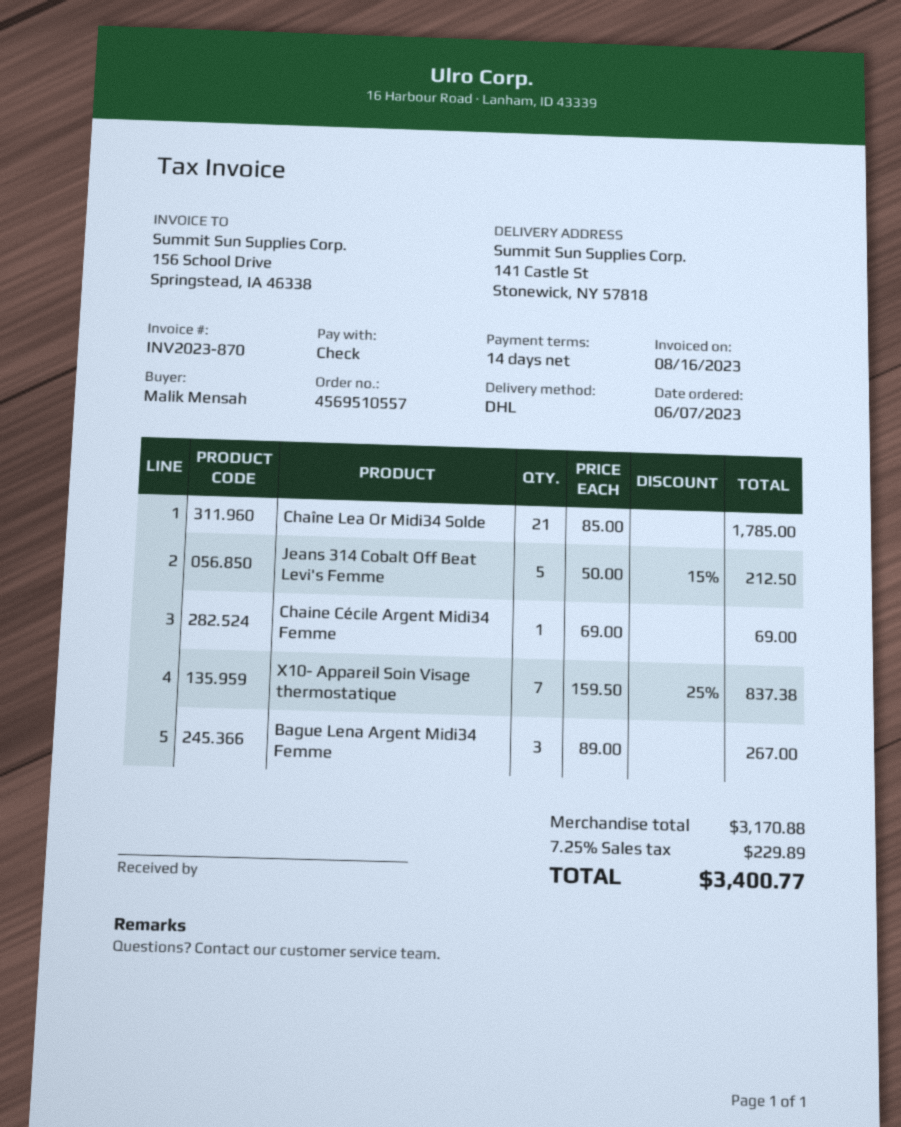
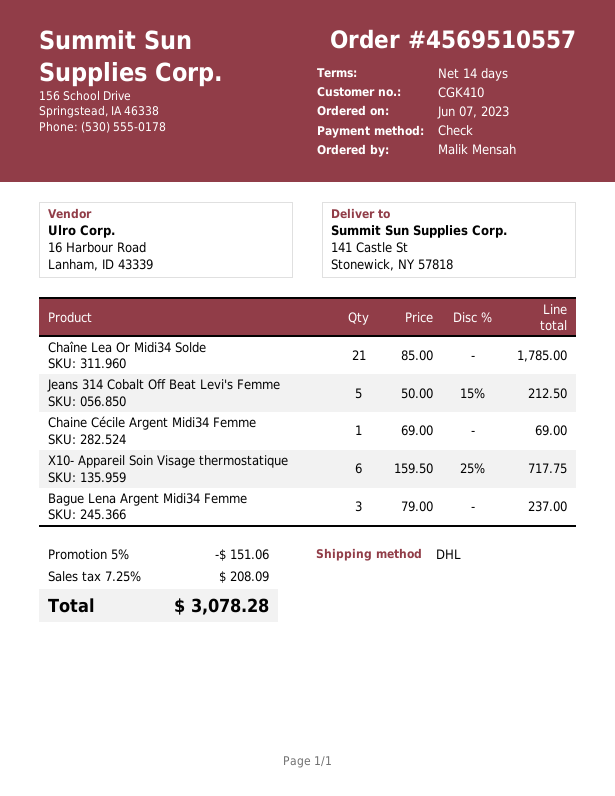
X10- Appareil Soin Visage thermostatique: 7 x 159.50 - 25% = 837.38 -> 6 x 159.50 - 25% = 717.75
Bague Lena Argent Midi34 Femme: 3 x 89.00 = 267.00 -> 3 x 79.00 = 237.00
discount: none -> 5% = 151.06
tax: 7.25% = 229.89 -> 7.25% = 208.09
total: 3400.77 -> 3078.28

